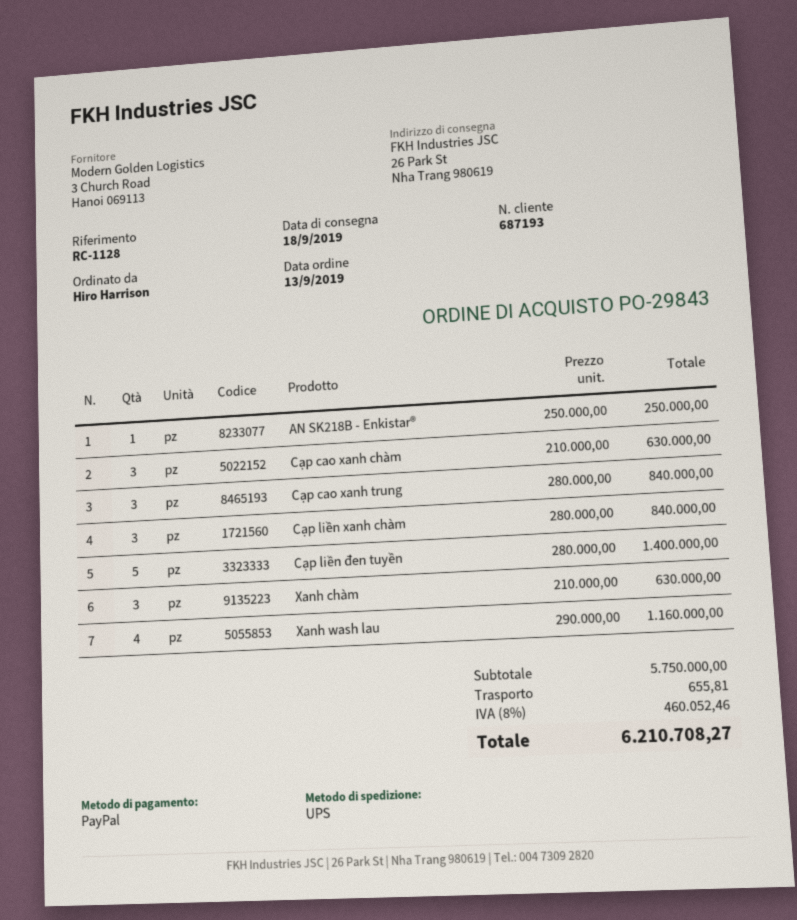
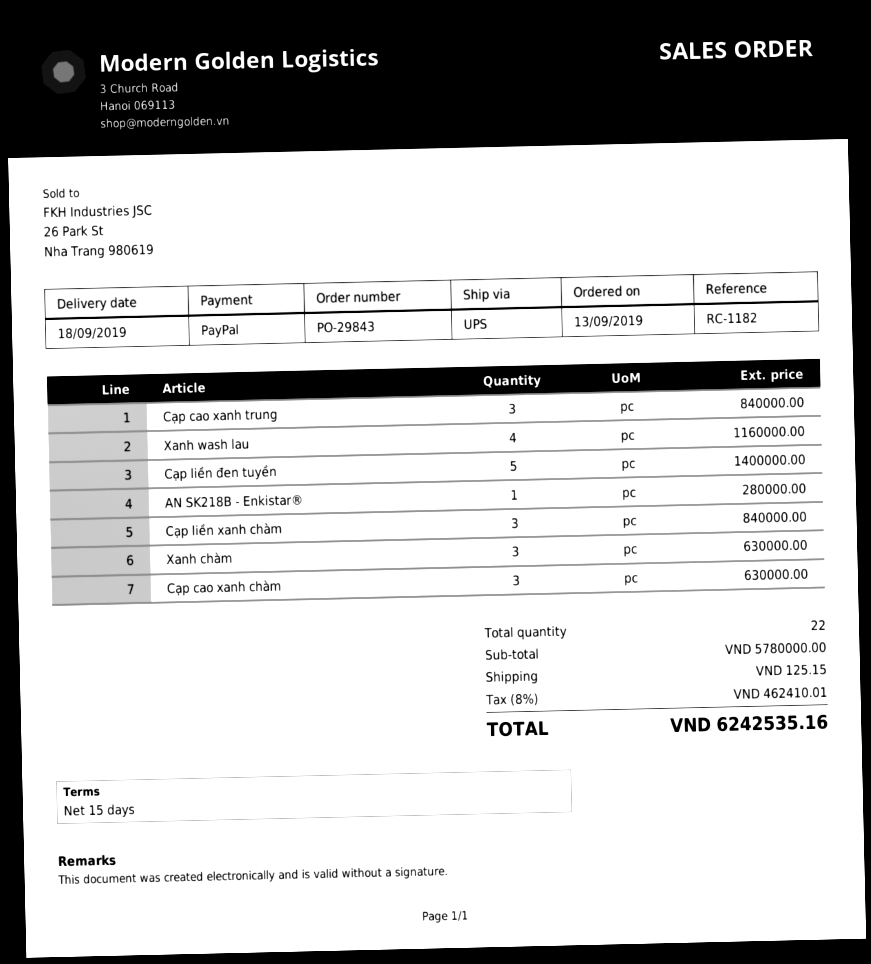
reference: RC-1128 -> RC-1182
AN SK218B - Enkistar®: 1 for 250000.00 -> 1 for 280000.00
subtotal: 5750000.00 -> 5780000.00
shipping: 655.81 -> 125.15
tax: 8% = 460052.46 -> 8% = 462410.01
total: 6210708.27 -> 6242535.16

